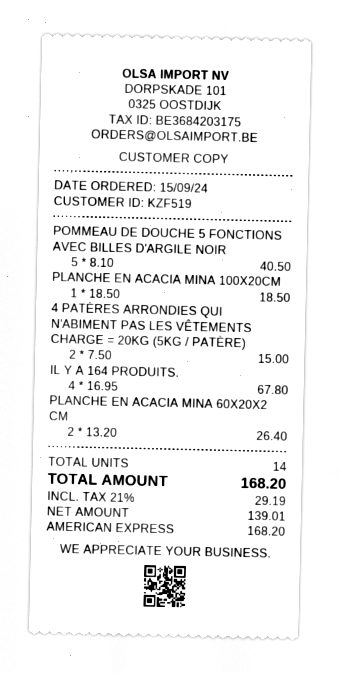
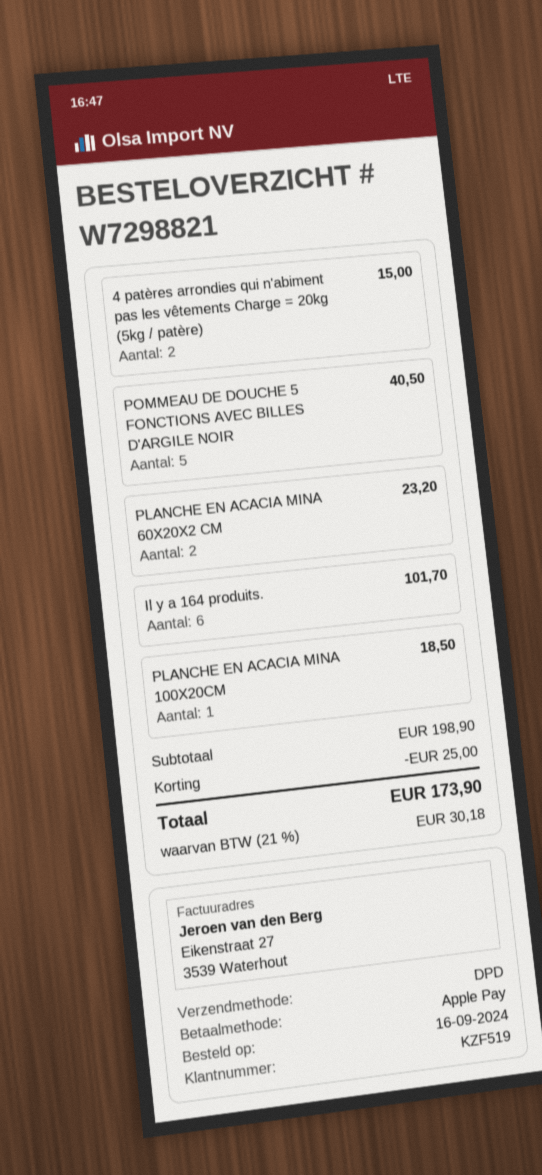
order date: 2024-09-15 -> 2024-09-16
payment method: American Express -> Apple Pay
IL Y A 164 PRODUITS.: 4 for 67.80 -> 6 for 101.70
PLANCHE EN ACACIA MINA 60X20X2 CM: 2 for 26.40 -> 2 for 23.20
discount: none -> 25.00
tax: 21% = 29.19 -> 21% = 30.18
total: 168.20 -> 173.90

